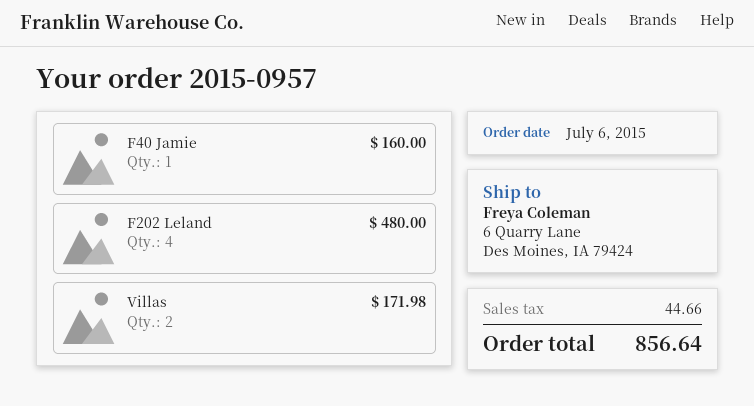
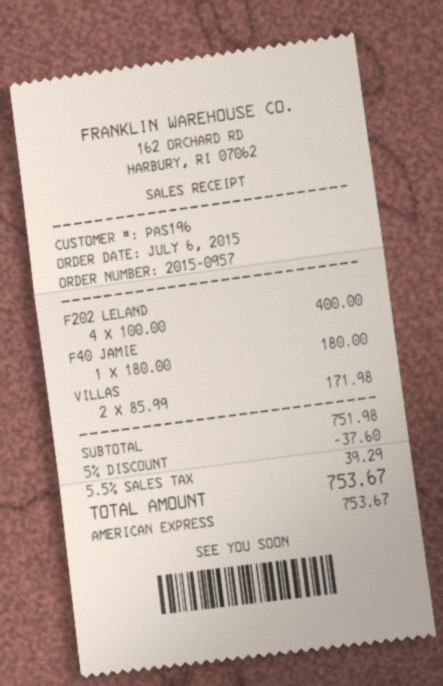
F40 Jamie: 1 for 160.00 -> 1 for 180.00
F202 Leland: 4 for 480.00 -> 4 for 400.00
discount: none -> 5% = 37.60
tax: 44.66 -> 39.29
total: 856.64 -> 753.67

